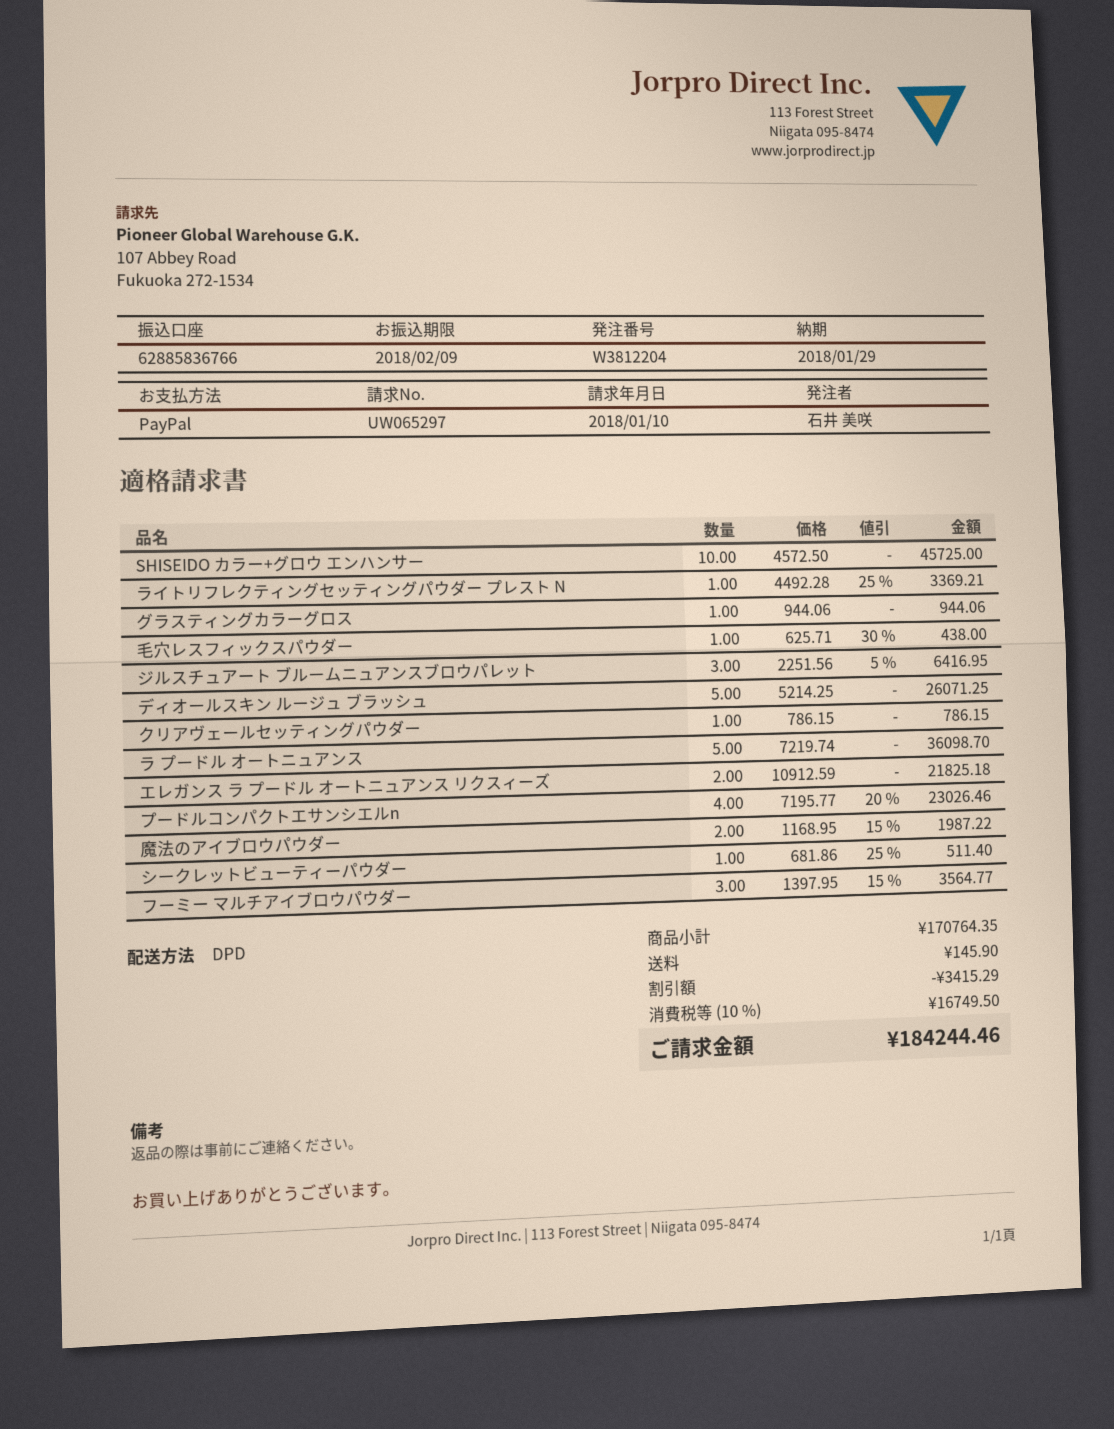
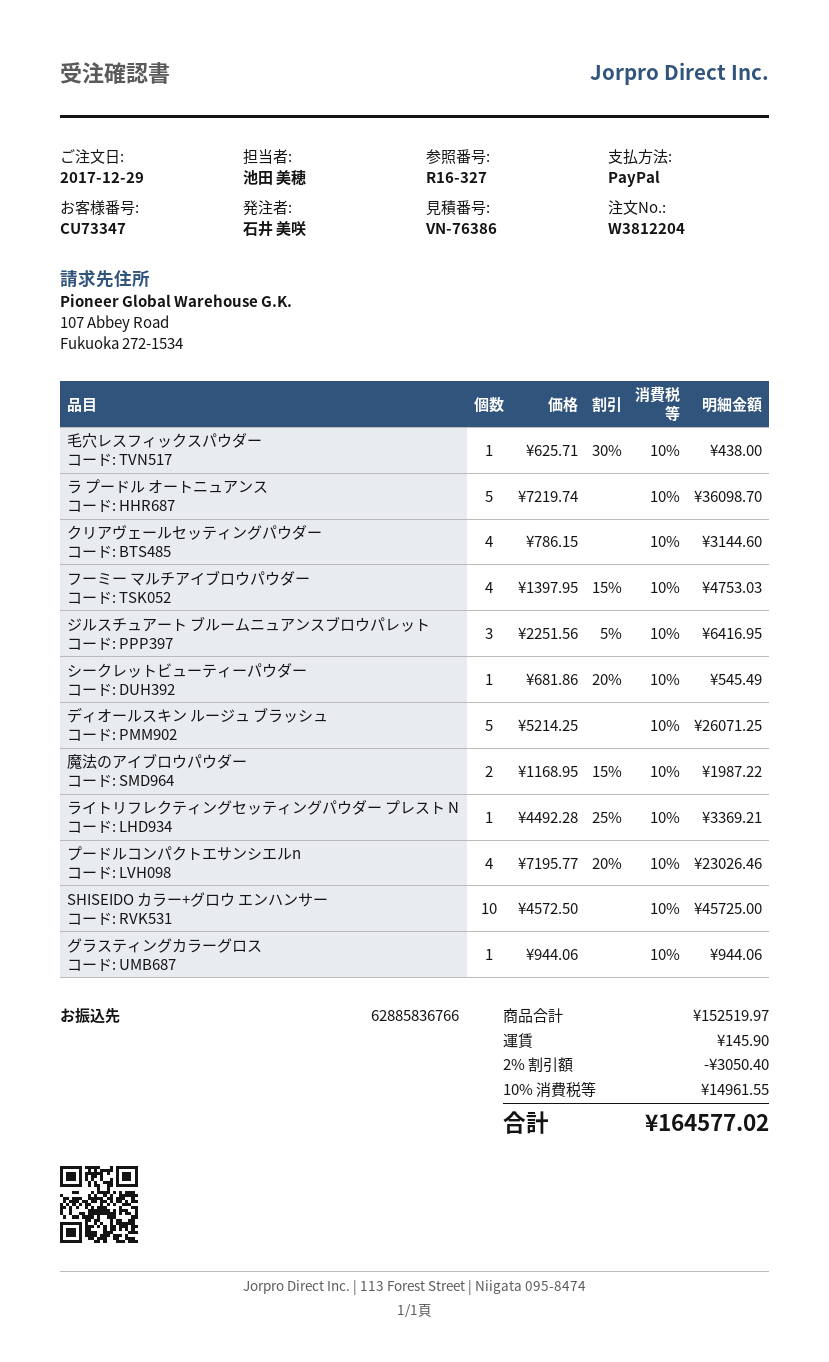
クリアヴェールセッティングパウダー: 1 x 786.15 = 786.15 -> 4 x 786.15 = 3144.60
エレガンス ラ プードル オートニュアンス リクスィーズ: 2 x 10912.59 = 21825.18 -> none
シークレットビューティーパウダー: 1 x 681.86 - 25% = 511.40 -> 1 x 681.86 - 20% = 545.49
フーミー マルチアイブロウパウダー: 3 x 1397.95 - 15% = 3564.77 -> 4 x 1397.95 - 15% = 4753.03
subtotal: 170764.35 -> 152519.97
discount: 3415.29 -> 3050.40
tax: 10% = 16749.50 -> 10% = 14961.55
total: 184244.46 -> 164577.02

